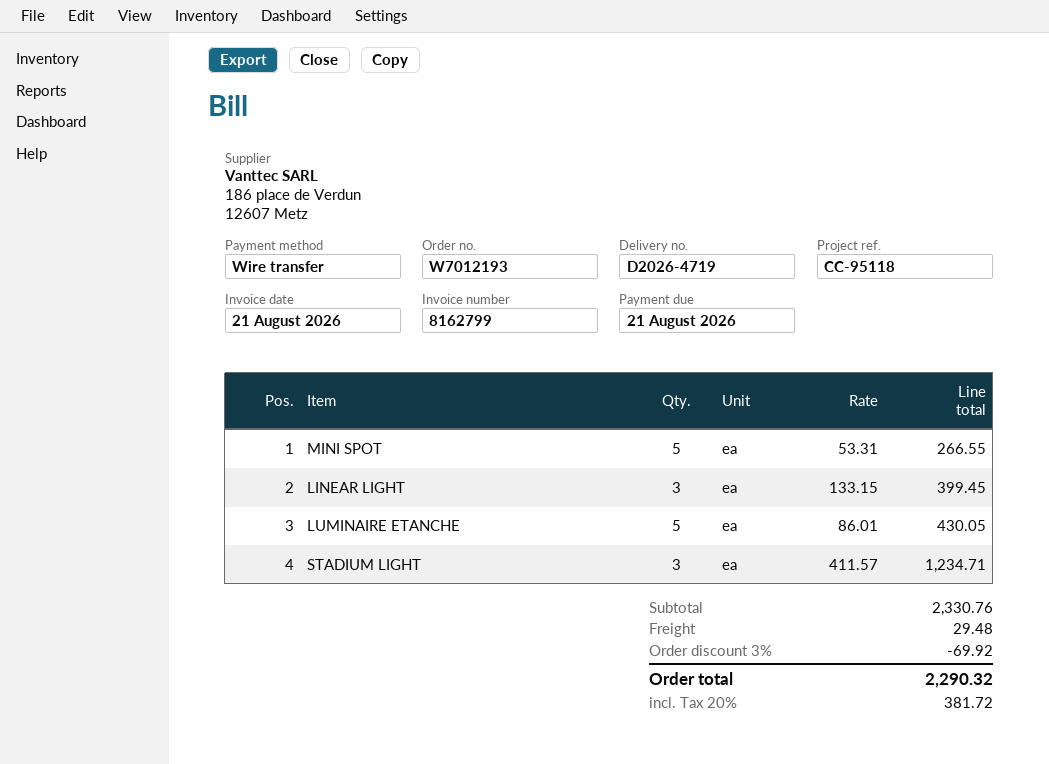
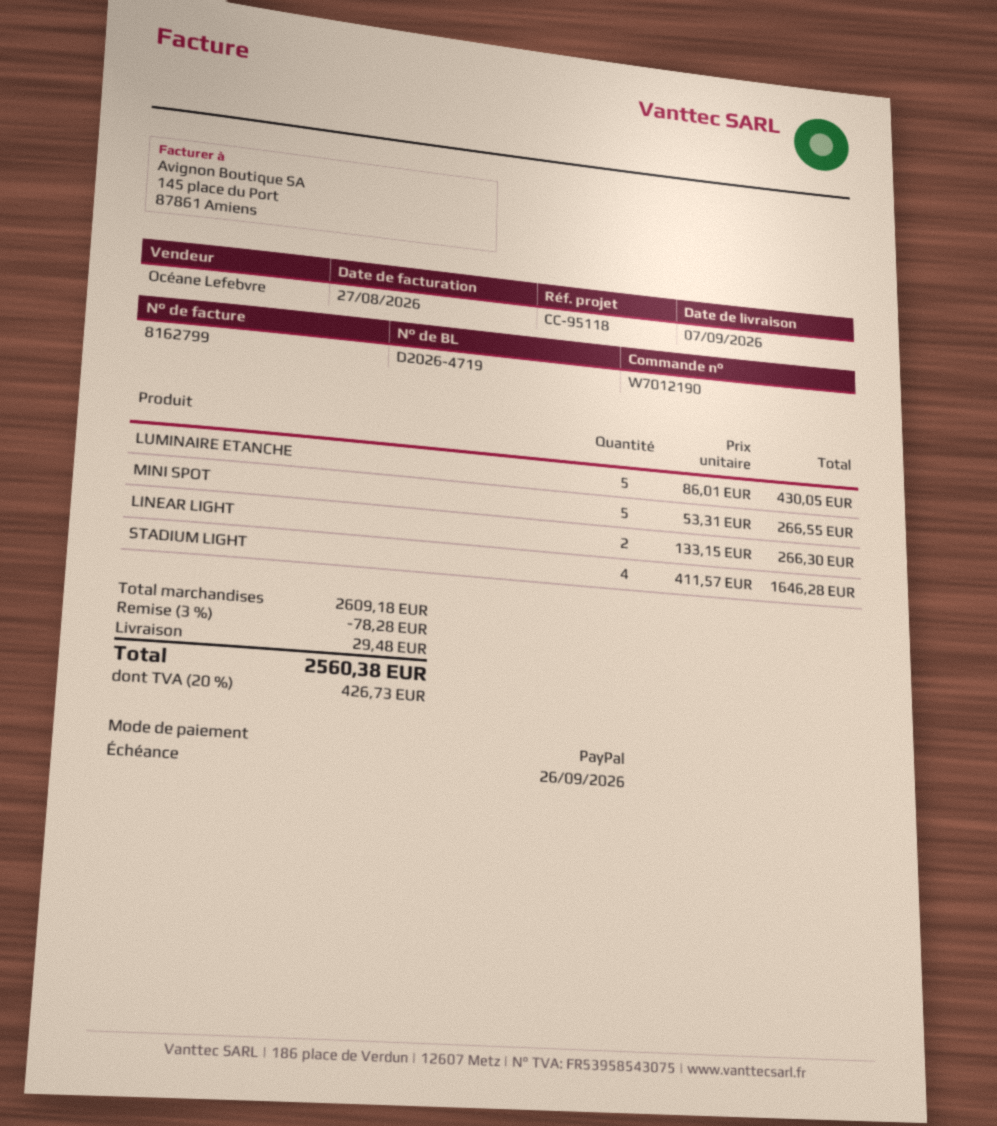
order number: W7012193 -> W7012190
invoice date: 2026-08-21 -> 2026-08-27
due date: 2026-08-21 -> 2026-09-26
payment method: bank transfer -> PayPal
LINEAR LIGHT: 3 x 133.15 = 399.45 -> 2 x 133.15 = 266.30
STADIUM LIGHT: 3 x 411.57 = 1234.71 -> 4 x 411.57 = 1646.28
subtotal: 2330.76 -> 2609.18
discount: 3% = 69.92 -> 3% = 78.28
tax: 20% = 381.72 -> 20% = 426.73
total: 2290.32 -> 2560.38

